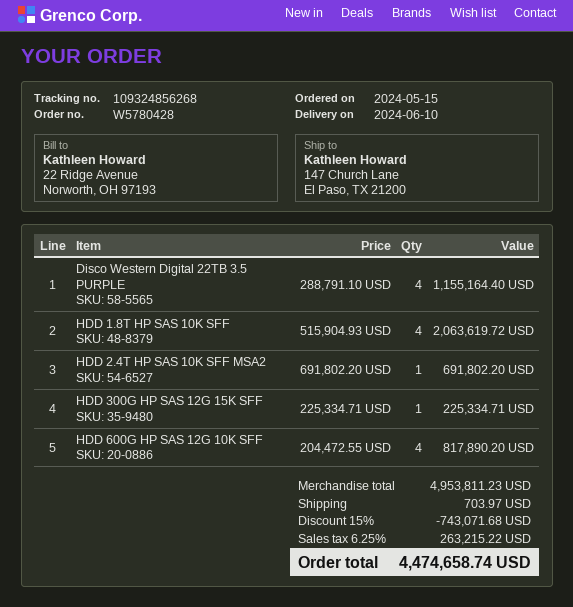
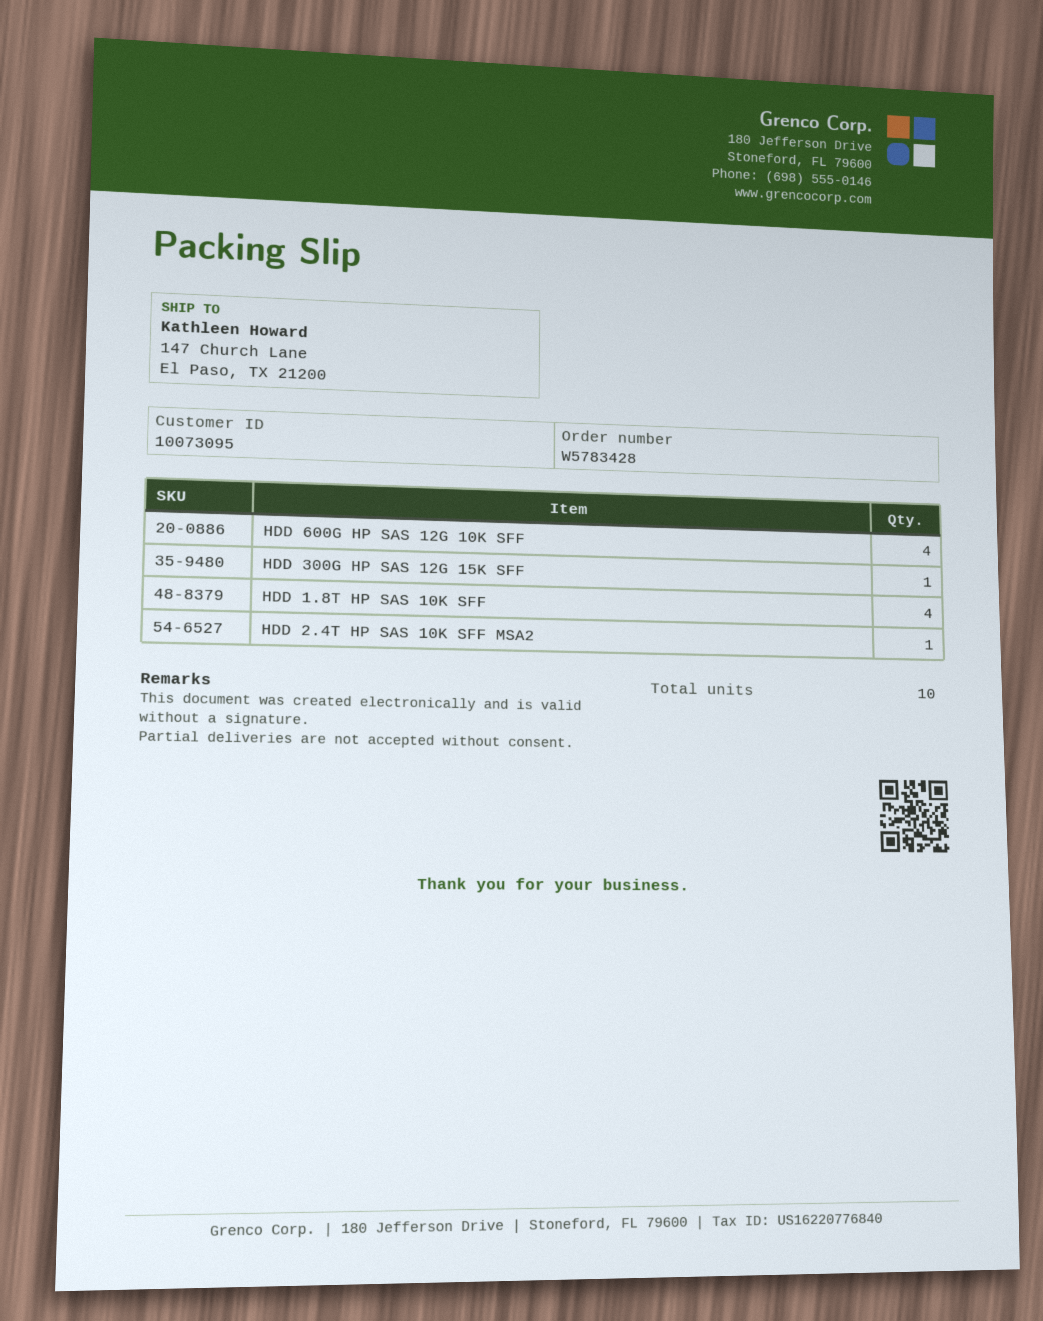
order number: W5780428 -> W5783428
Disco Western Digital 22TB 3.5 PURPLE: 4 -> none

